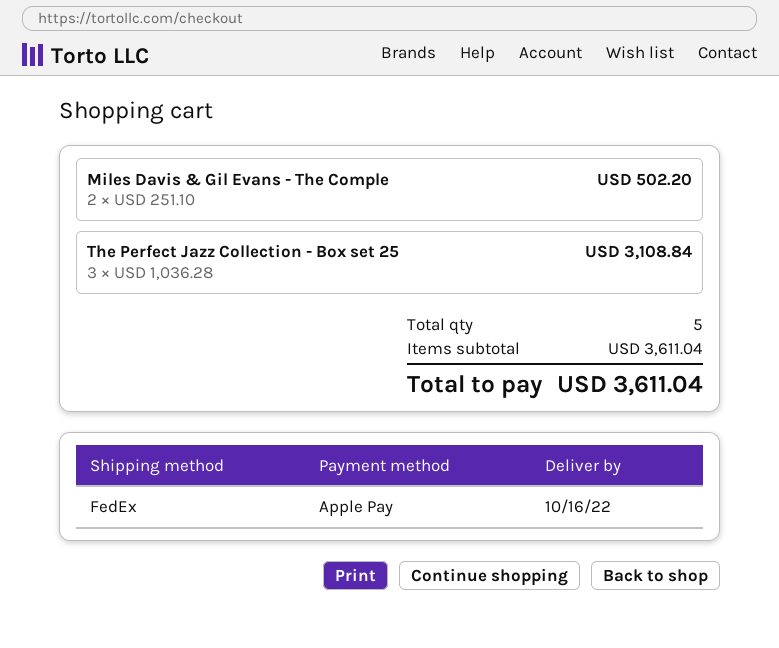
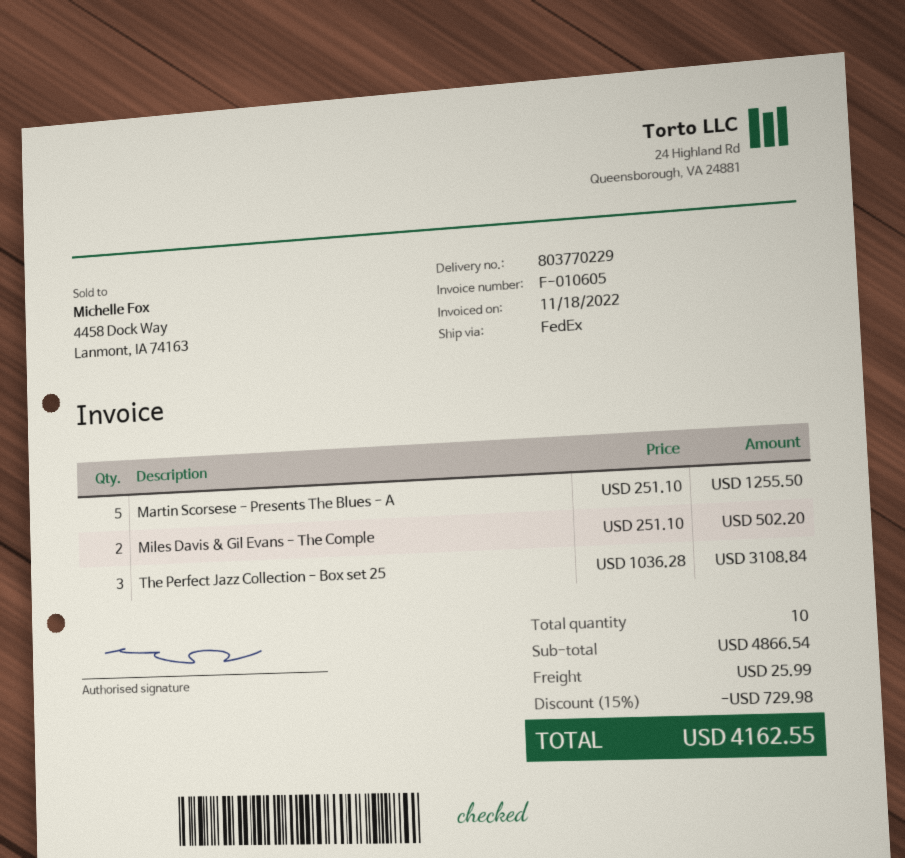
Martin Scorsese - Presents The Blues - A: none -> 5 x 251.10 = 1255.50
total quantity: 5 -> 10
subtotal: 3611.04 -> 4866.54
discount: none -> 15% = 729.98
shipping: none -> 25.99
total: 3611.04 -> 4162.55

